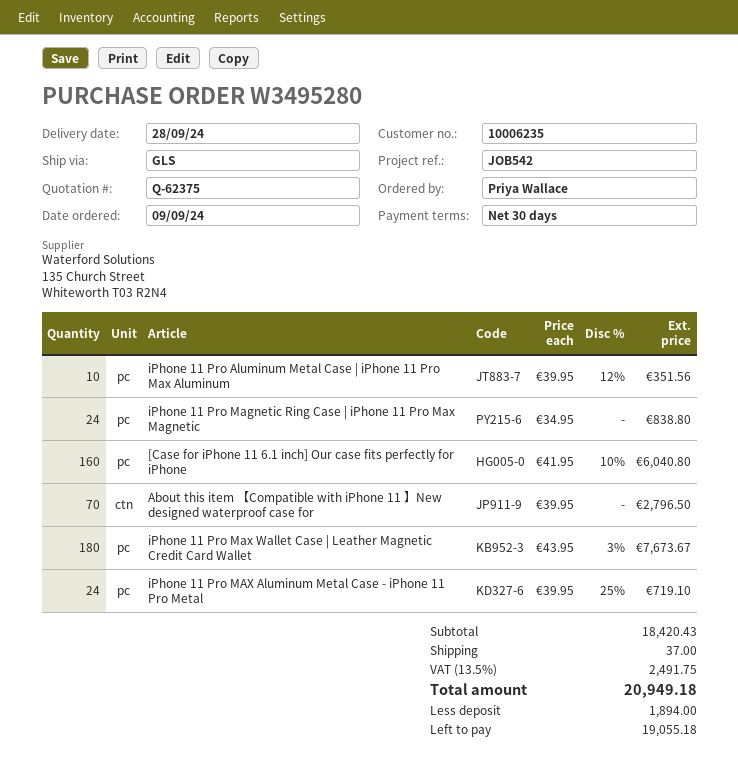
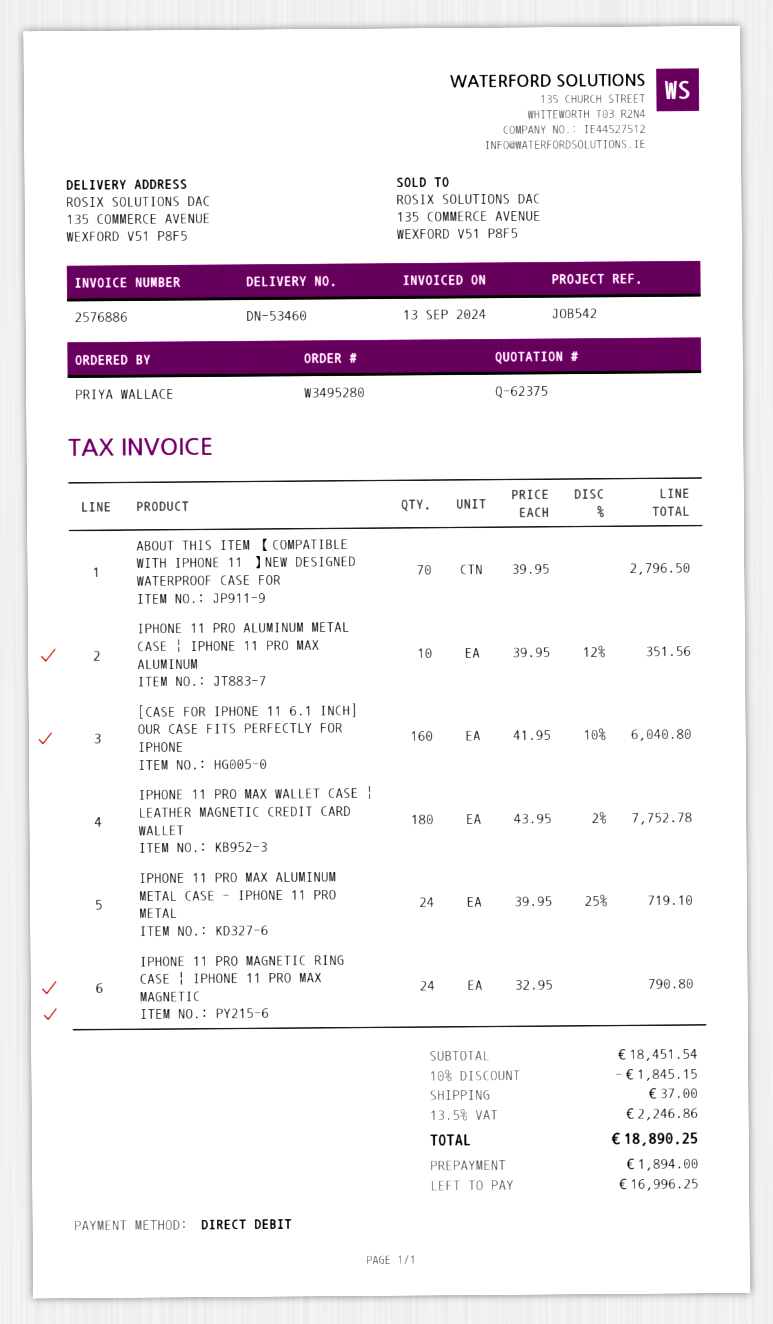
iPhone 11 Pro Magnetic Ring Case | iPhone 11 Pro Max Magnetic: 24 x 34.95 = 838.80 -> 24 x 32.95 = 790.80
iPhone 11 Pro Max Wallet Case | Leather Magnetic Credit Card Wallet: 180 x 43.95 - 3% = 7673.67 -> 180 x 43.95 - 2% = 7752.78
subtotal: 18420.43 -> 18451.54
discount: none -> 10% = 1845.15
tax: 13.5% = 2491.75 -> 13.5% = 2246.86
total: 20949.18 -> 18890.25
balance: 19055.18 -> 16996.25

